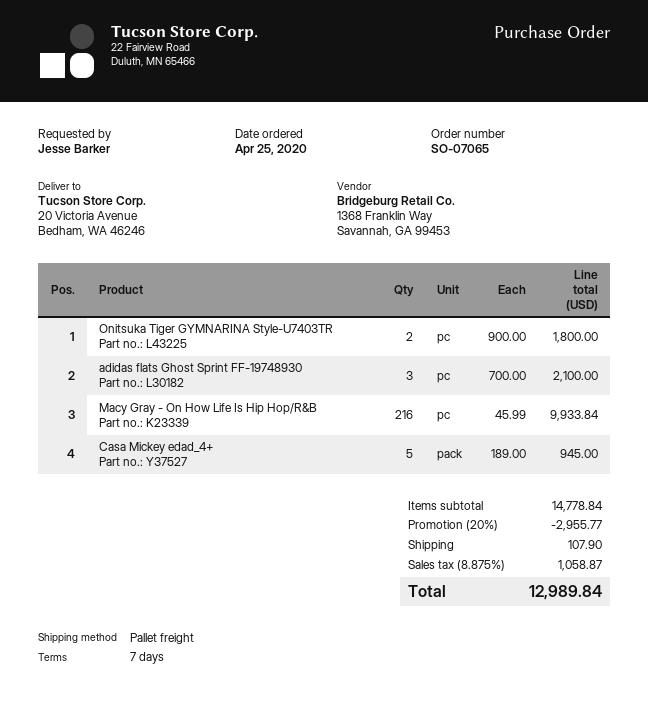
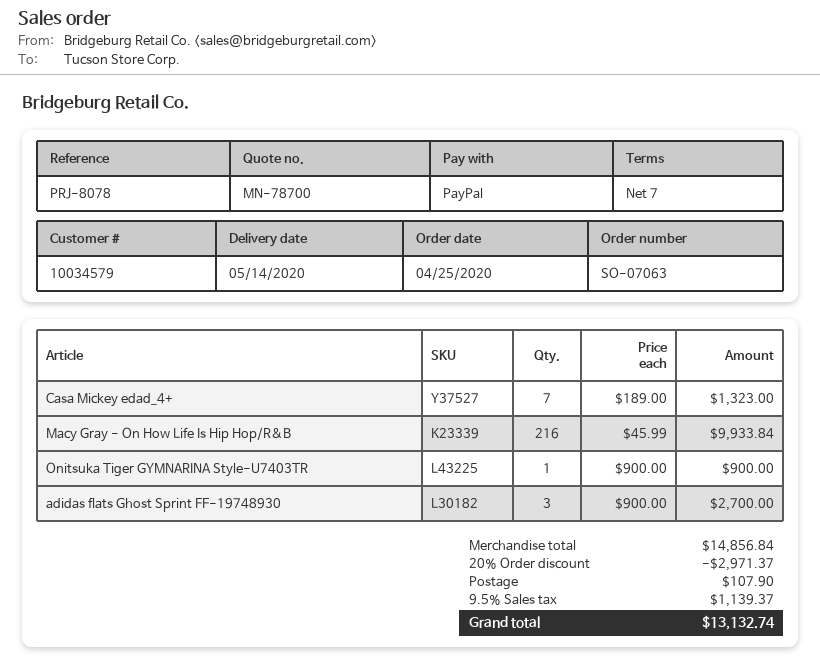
order number: SO-07065 -> SO-07063
Onitsuka Tiger GYMNARINA Style-U7403TR: 2 x 900.00 = 1800.00 -> 1 x 900.00 = 900.00
adidas flats Ghost Sprint FF-19748930: 3 x 700.00 = 2100.00 -> 3 x 900.00 = 2700.00
Casa Mickey edad_4+: 5 x 189.00 = 945.00 -> 7 x 189.00 = 1323.00
subtotal: 14778.84 -> 14856.84
discount: 20% = 2955.77 -> 20% = 2971.37
tax: 8.875% = 1058.87 -> 9.5% = 1139.37
total: 12989.84 -> 13132.74

